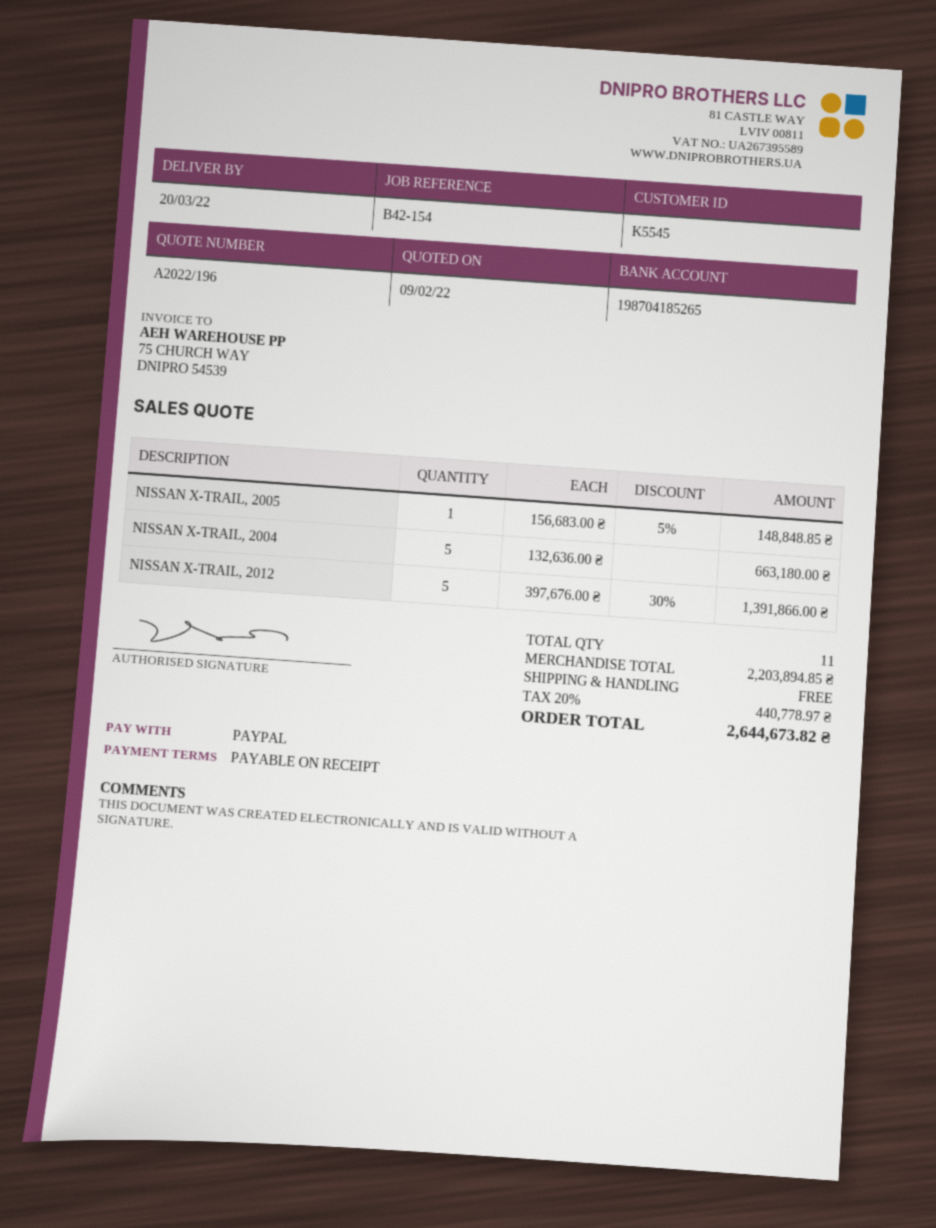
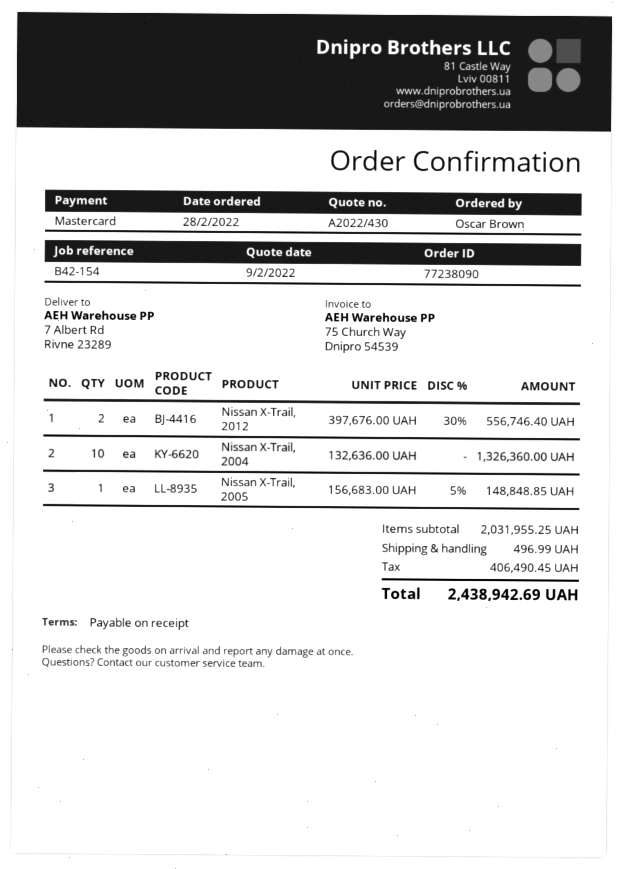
quote number: A2022/196 -> A2022/430
payment method: PayPal -> Mastercard
NISSAN X-TRAIL, 2004: 5 x 132636.00 = 663180.00 -> 10 x 132636.00 = 1326360.00
NISSAN X-TRAIL, 2012: 5 x 397676.00 - 30% = 1391866.00 -> 2 x 397676.00 - 30% = 556746.40
subtotal: 2203894.85 -> 2031955.25
shipping: 0.00 -> 496.99
tax: 440778.97 -> 406490.45
total: 2644673.82 -> 2438942.69

